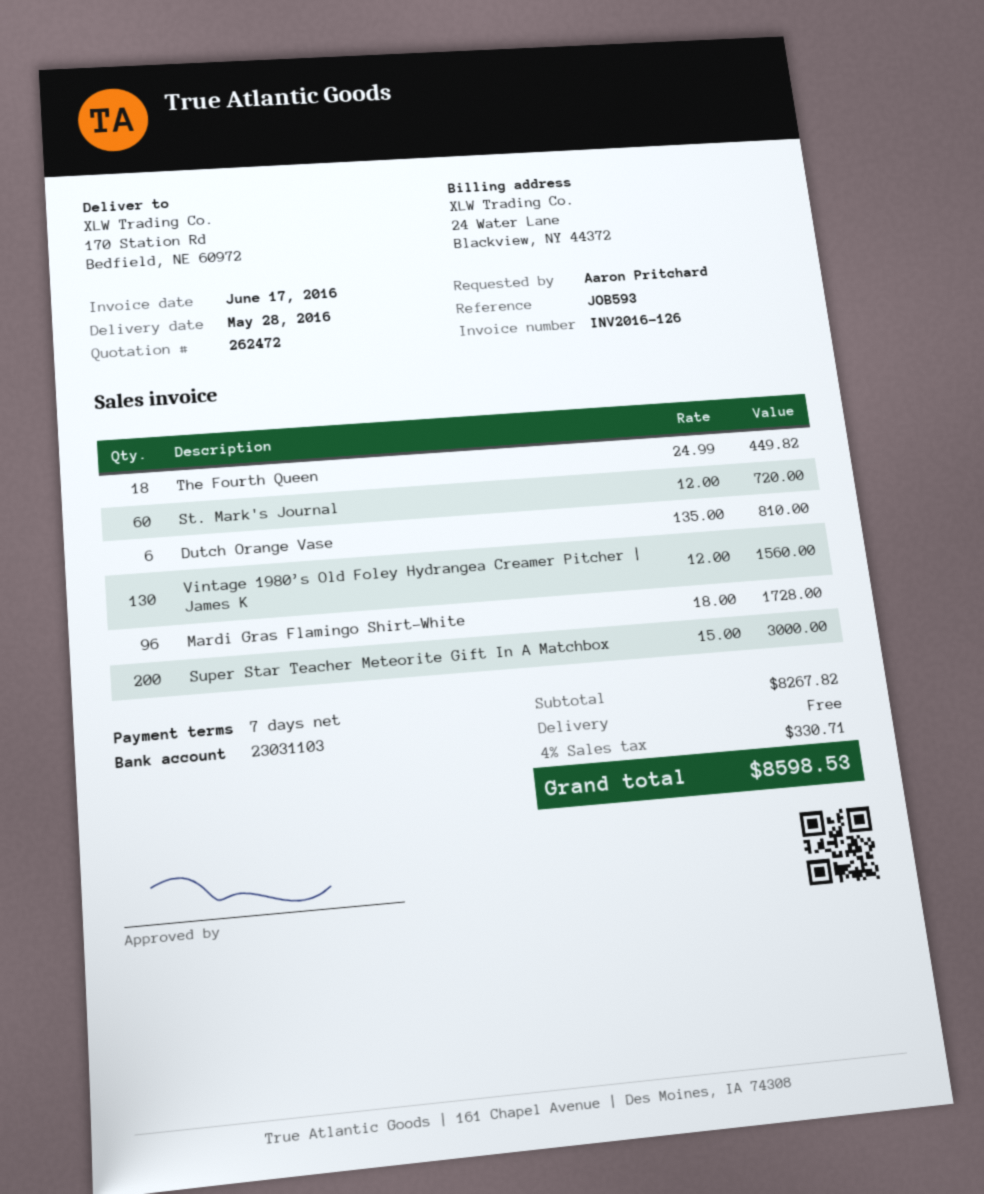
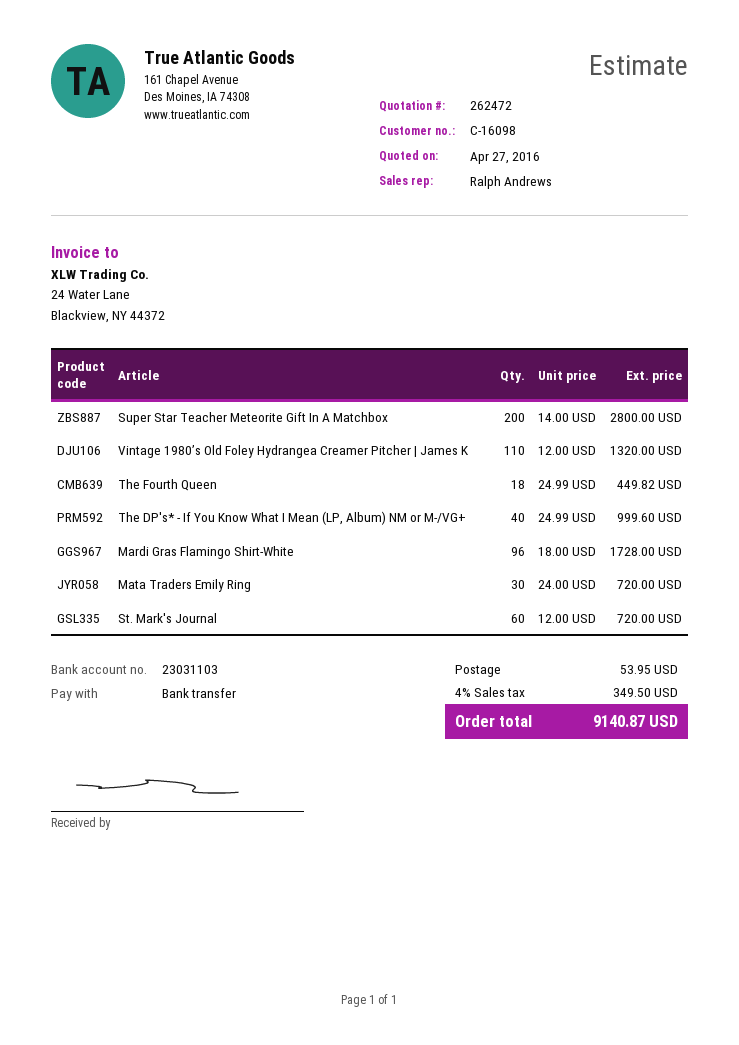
Dutch Orange Vase: 6 x 135.00 = 810.00 -> none
Vintage 1980’s Old Foley Hydrangea Creamer Pitcher | James K: 130 x 12.00 = 1560.00 -> 110 x 12.00 = 1320.00
Super Star Teacher Meteorite Gift In A Matchbox: 200 x 15.00 = 3000.00 -> 200 x 14.00 = 2800.00
The DP's* - If You Know What I Mean (LP, Album) NM or M-/VG+: none -> 40 x 24.99 = 999.60
Mata Traders Emily Ring: none -> 30 x 24.00 = 720.00
shipping: 0.00 -> 53.95
tax: 4% = 330.71 -> 4% = 349.50
total: 8598.53 -> 9140.87

